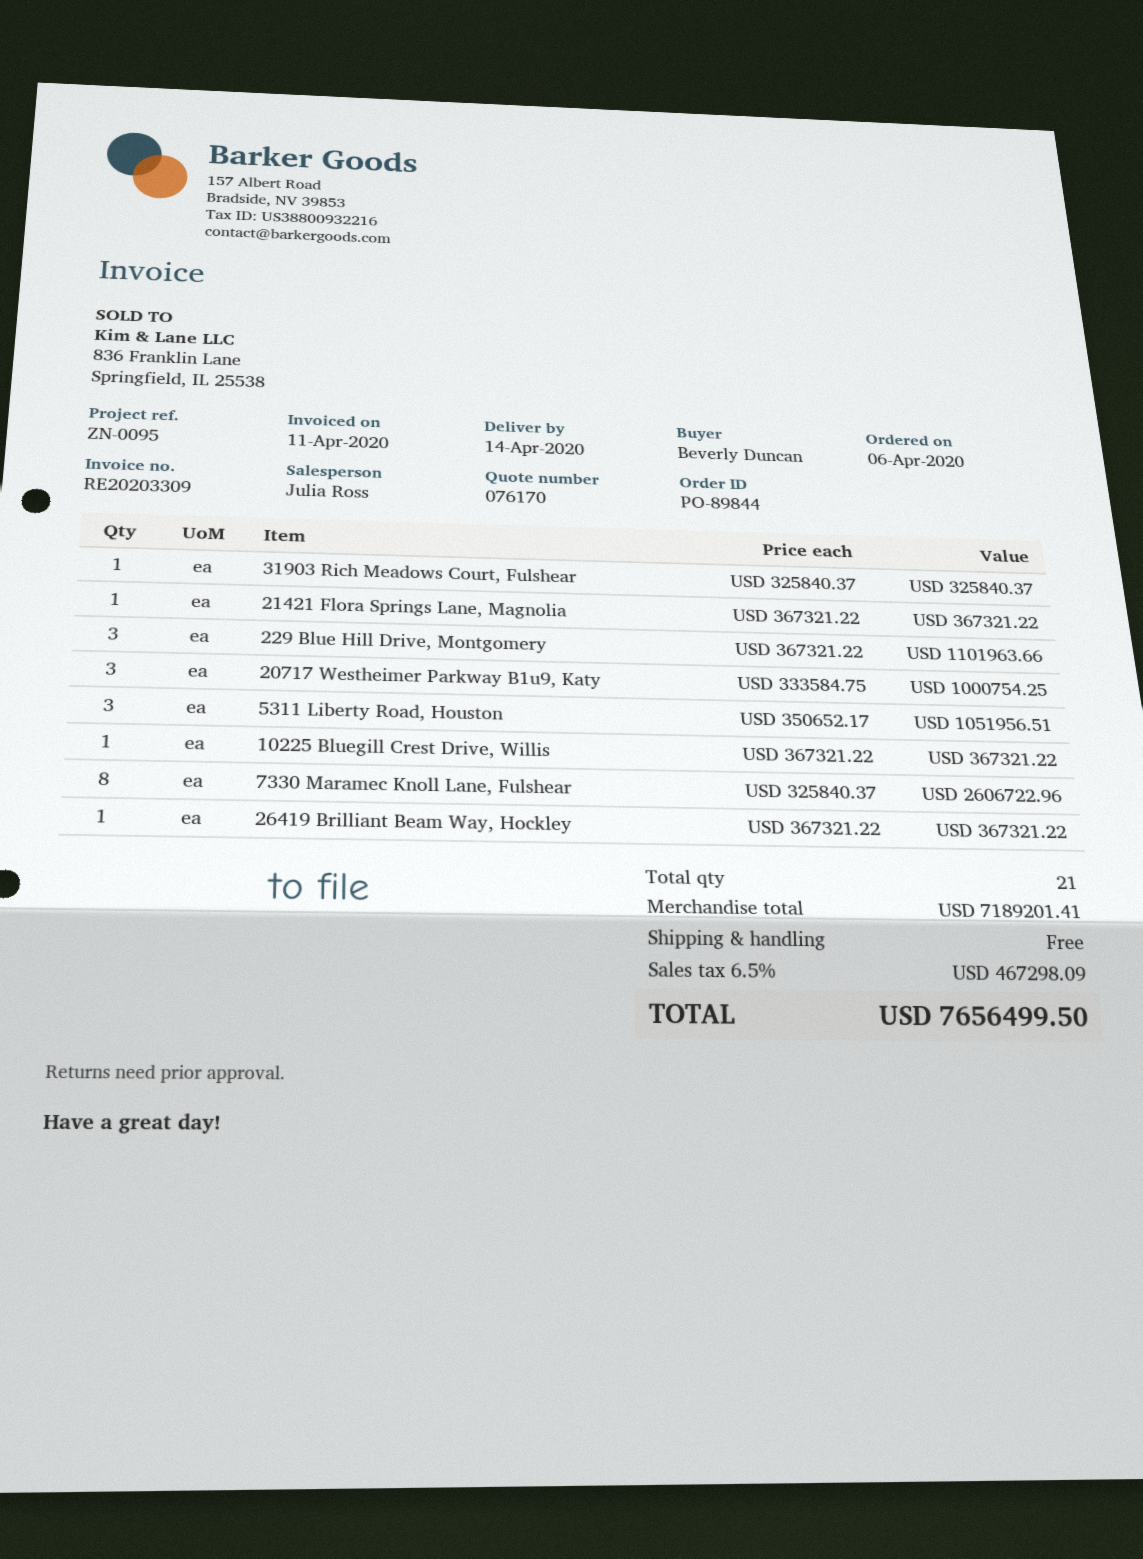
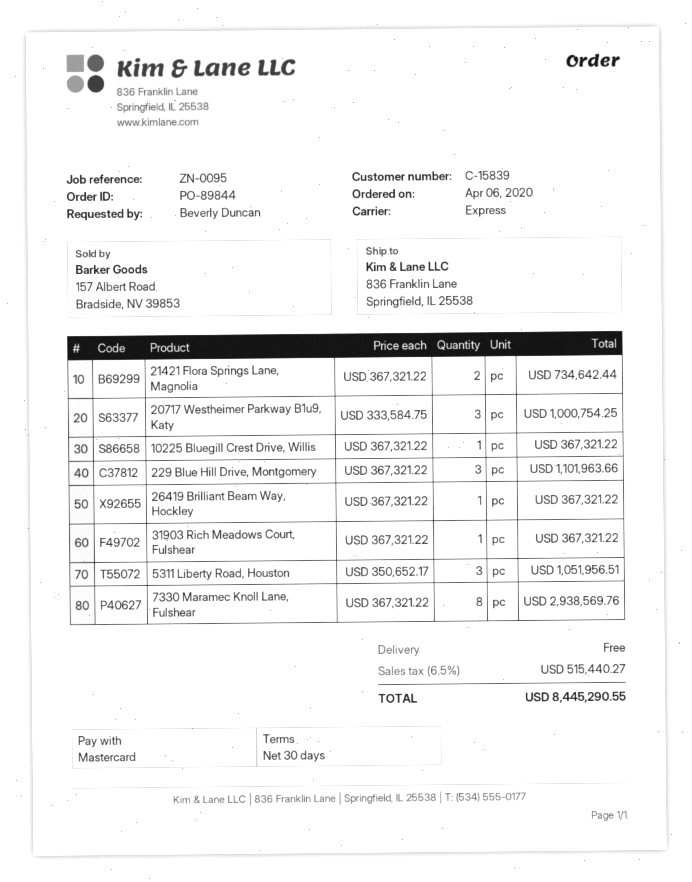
31903 Rich Meadows Court, Fulshear: 1 x 325840.37 = 325840.37 -> 1 x 367321.22 = 367321.22
21421 Flora Springs Lane, Magnolia: 1 x 367321.22 = 367321.22 -> 2 x 367321.22 = 734642.44
7330 Maramec Knoll Lane, Fulshear: 8 x 325840.37 = 2606722.96 -> 8 x 367321.22 = 2938569.76
tax: 6.5% = 467298.09 -> 6.5% = 515440.27
total: 7656499.50 -> 8445290.55

